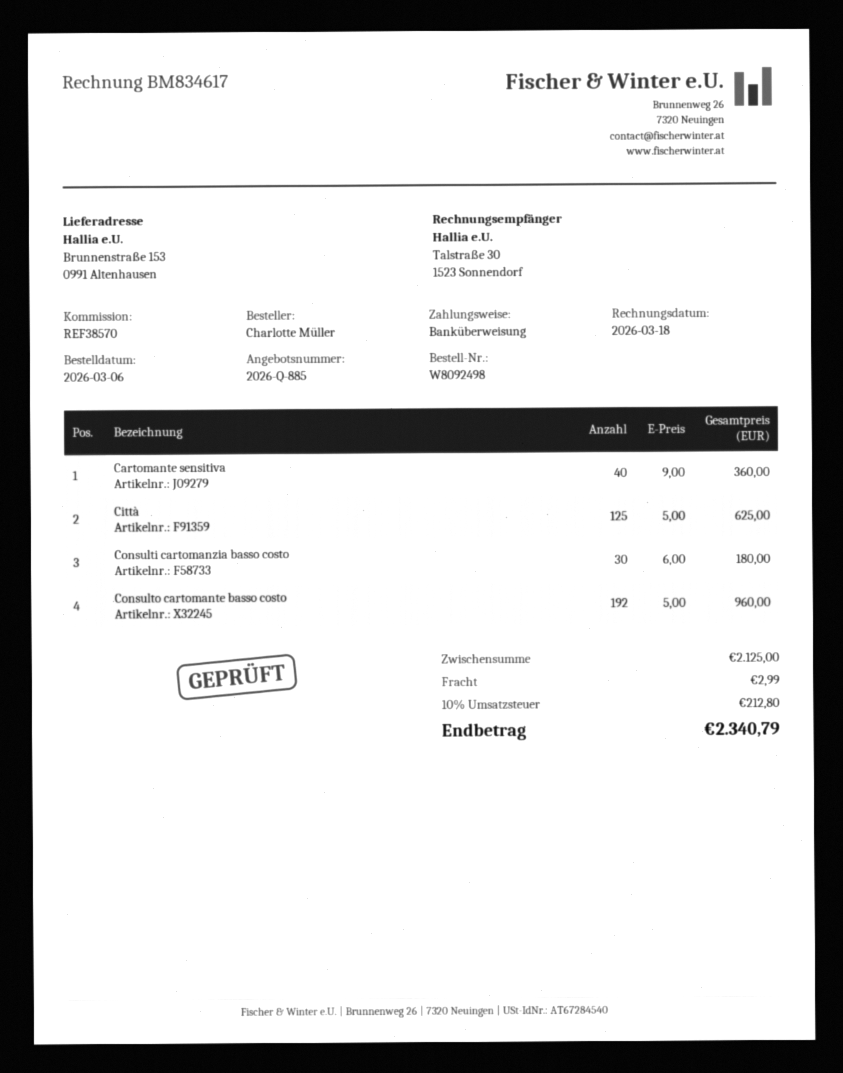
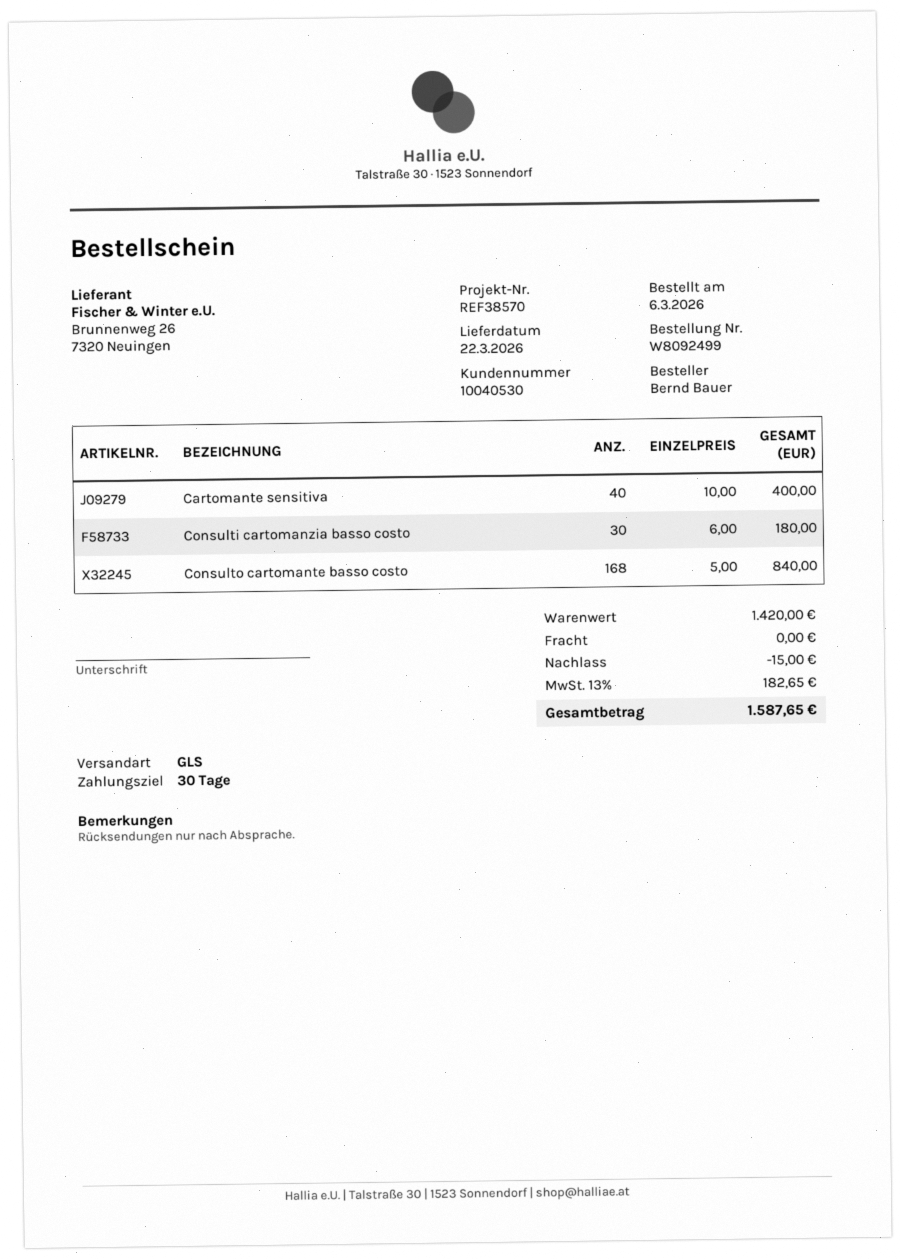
order number: W8092498 -> W8092499
ordered by: Charlotte Müller -> Bernd Bauer
Cartomante sensitiva: 40 x 9.00 = 360.00 -> 40 x 10.00 = 400.00
Città: 125 x 5.00 = 625.00 -> none
Consulto cartomante basso costo: 192 x 5.00 = 960.00 -> 168 x 5.00 = 840.00
subtotal: 2125.00 -> 1420.00
discount: none -> 15.00
shipping: 2.99 -> 0.00
tax: 10% = 212.80 -> 13% = 182.65
total: 2340.79 -> 1587.65

